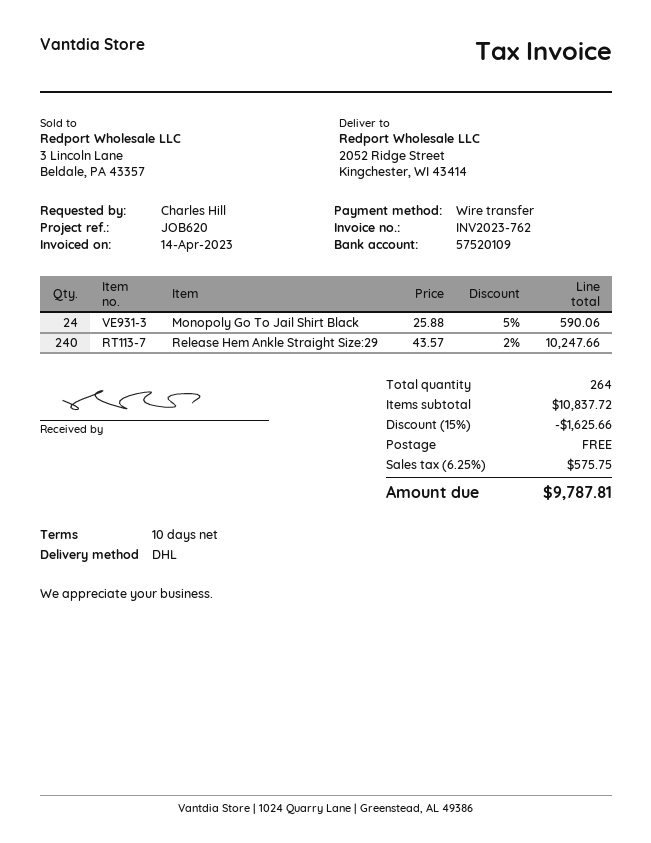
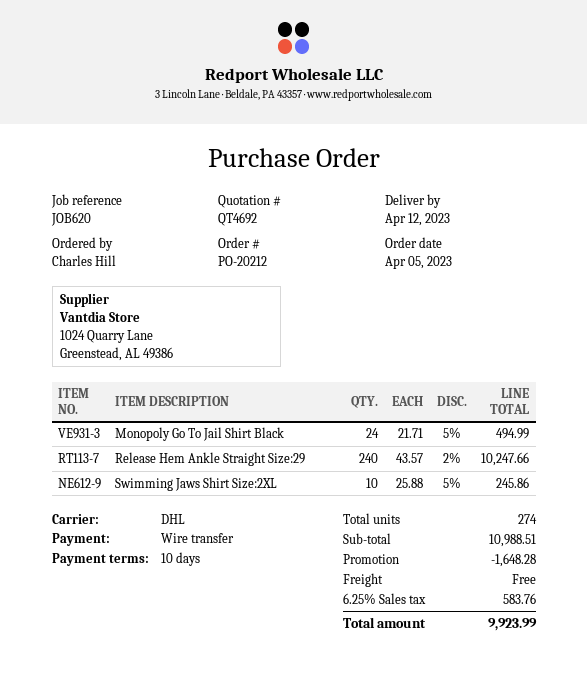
Monopoly Go To Jail Shirt Black: 24 x 25.88 - 5% = 590.06 -> 24 x 21.71 - 5% = 494.99
Swimming Jaws Shirt Size:2XL: none -> 10 x 25.88 - 5% = 245.86
total quantity: 264 -> 274
subtotal: 10837.72 -> 10988.51
discount: 1625.66 -> 1648.28
tax: 6.25% = 575.75 -> 6.25% = 583.76
total: 9787.81 -> 9923.99

